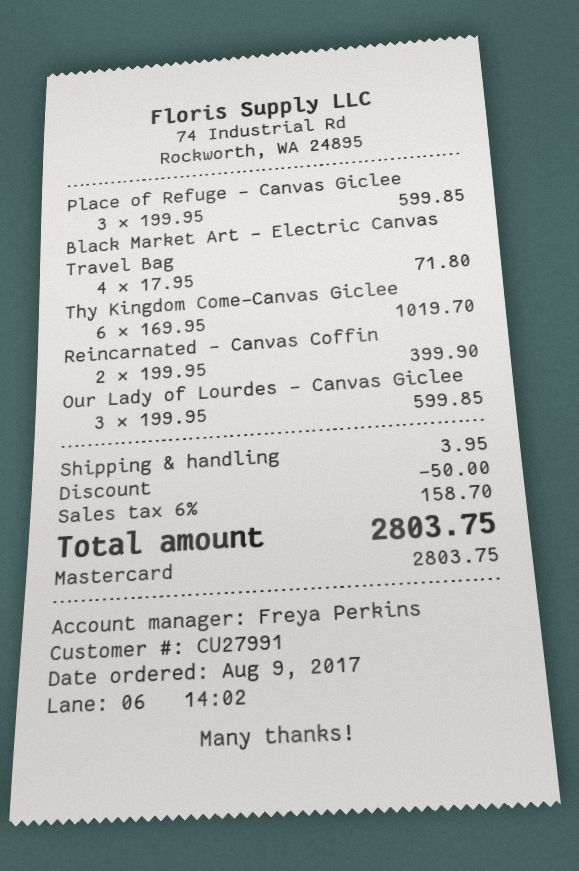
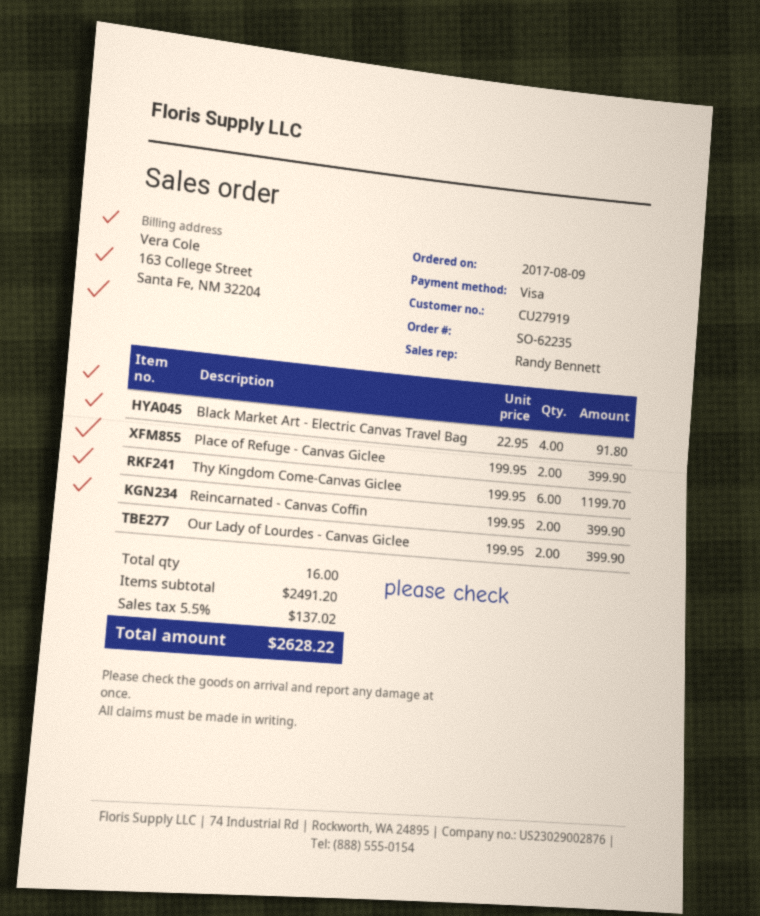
customer number: CU27991 -> CU27919
sales rep: Freya Perkins -> Randy Bennett
payment method: Mastercard -> Visa
Place of Refuge - Canvas Giclee: 3 x 199.95 = 599.85 -> 2 x 199.95 = 399.90
Black Market Art - Electric Canvas Travel Bag: 4 x 17.95 = 71.80 -> 4 x 22.95 = 91.80
Thy Kingdom Come-Canvas Giclee: 6 x 169.95 = 1019.70 -> 6 x 199.95 = 1199.70
Our Lady of Lourdes - Canvas Giclee: 3 x 199.95 = 599.85 -> 2 x 199.95 = 399.90
discount: 50.00 -> none
shipping: 3.95 -> none
tax: 6% = 158.70 -> 5.5% = 137.02
total: 2803.75 -> 2628.22

